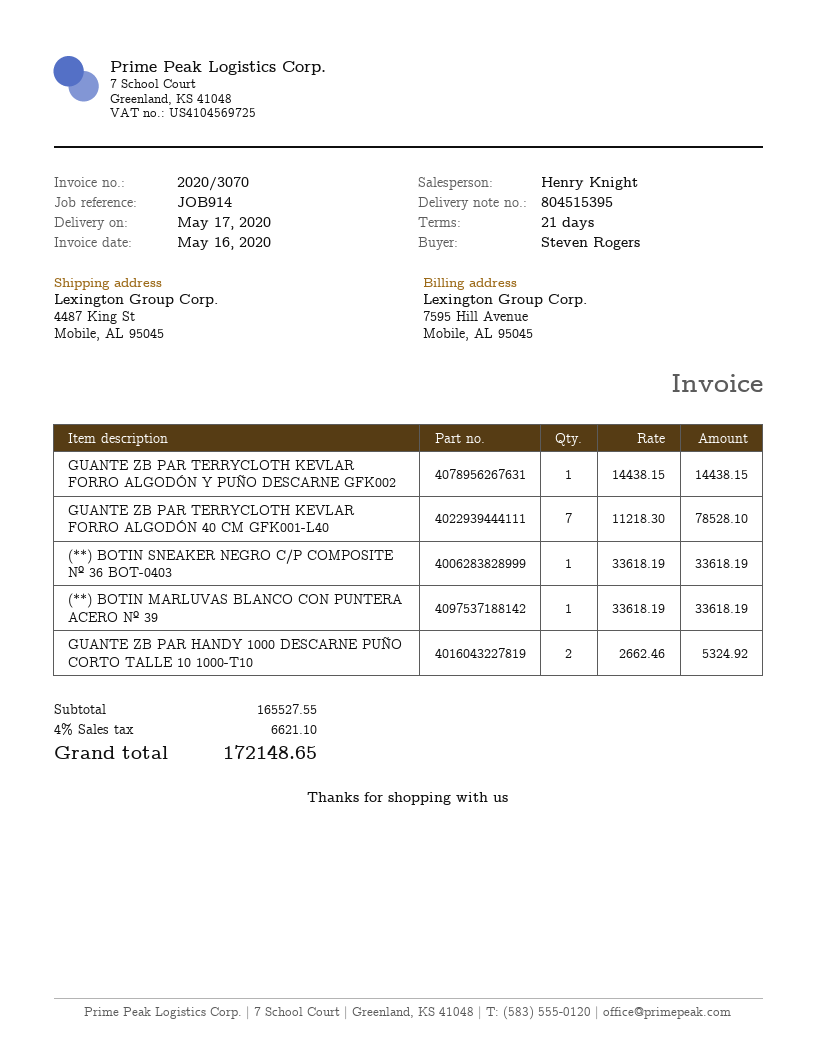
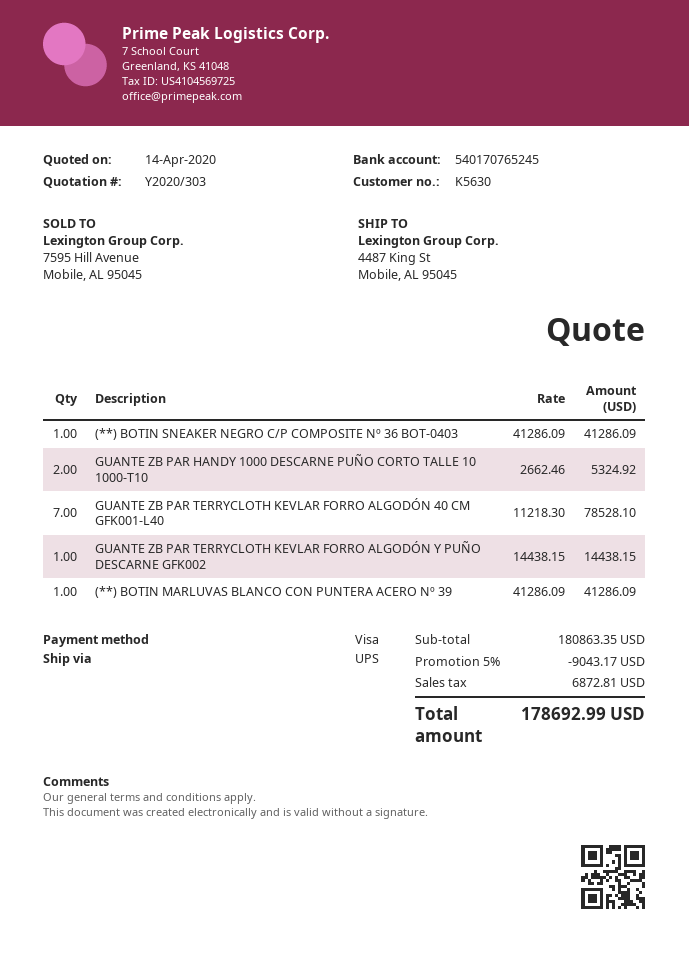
(**) BOTIN SNEAKER NEGRO C/P COMPOSITE Nº 36 BOT-0403: 1 x 33618.19 = 33618.19 -> 1 x 41286.09 = 41286.09
(**) BOTIN MARLUVAS BLANCO CON PUNTERA ACERO Nº 39: 1 x 33618.19 = 33618.19 -> 1 x 41286.09 = 41286.09
subtotal: 165527.55 -> 180863.35
discount: none -> 5% = 9043.17
tax: 6621.10 -> 6872.81
total: 172148.65 -> 178692.99

